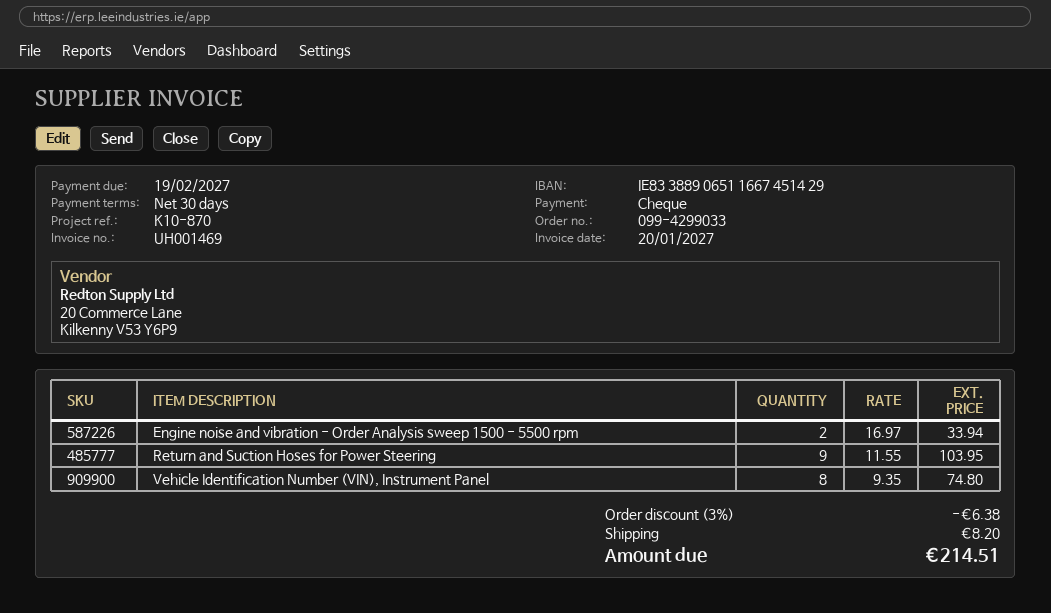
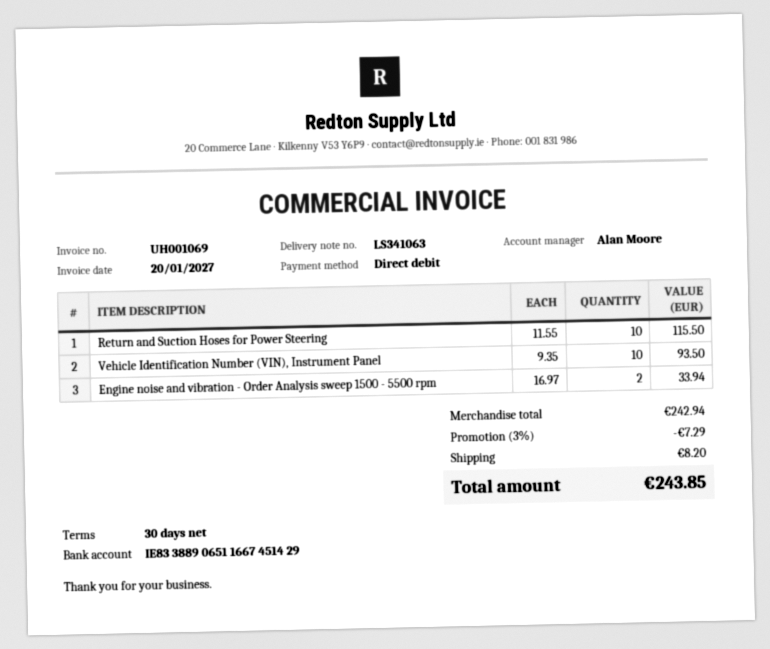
invoice number: UH001469 -> UH001069
payment method: cheque -> direct debit
Return and Suction Hoses for Power Steering: 9 x 11.55 = 103.95 -> 10 x 11.55 = 115.50
Vehicle Identification Number (VIN), Instrument Panel: 8 x 9.35 = 74.80 -> 10 x 9.35 = 93.50
discount: 3% = 6.38 -> 3% = 7.29
total: 214.51 -> 243.85

